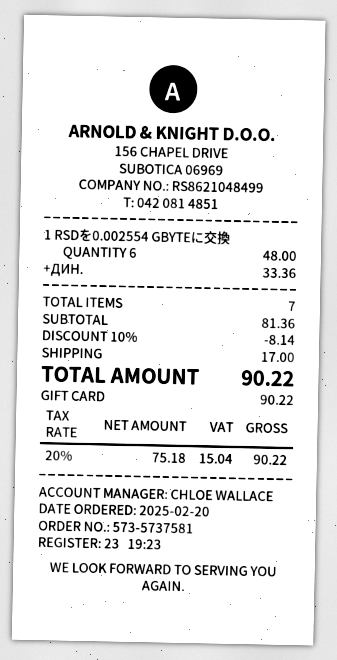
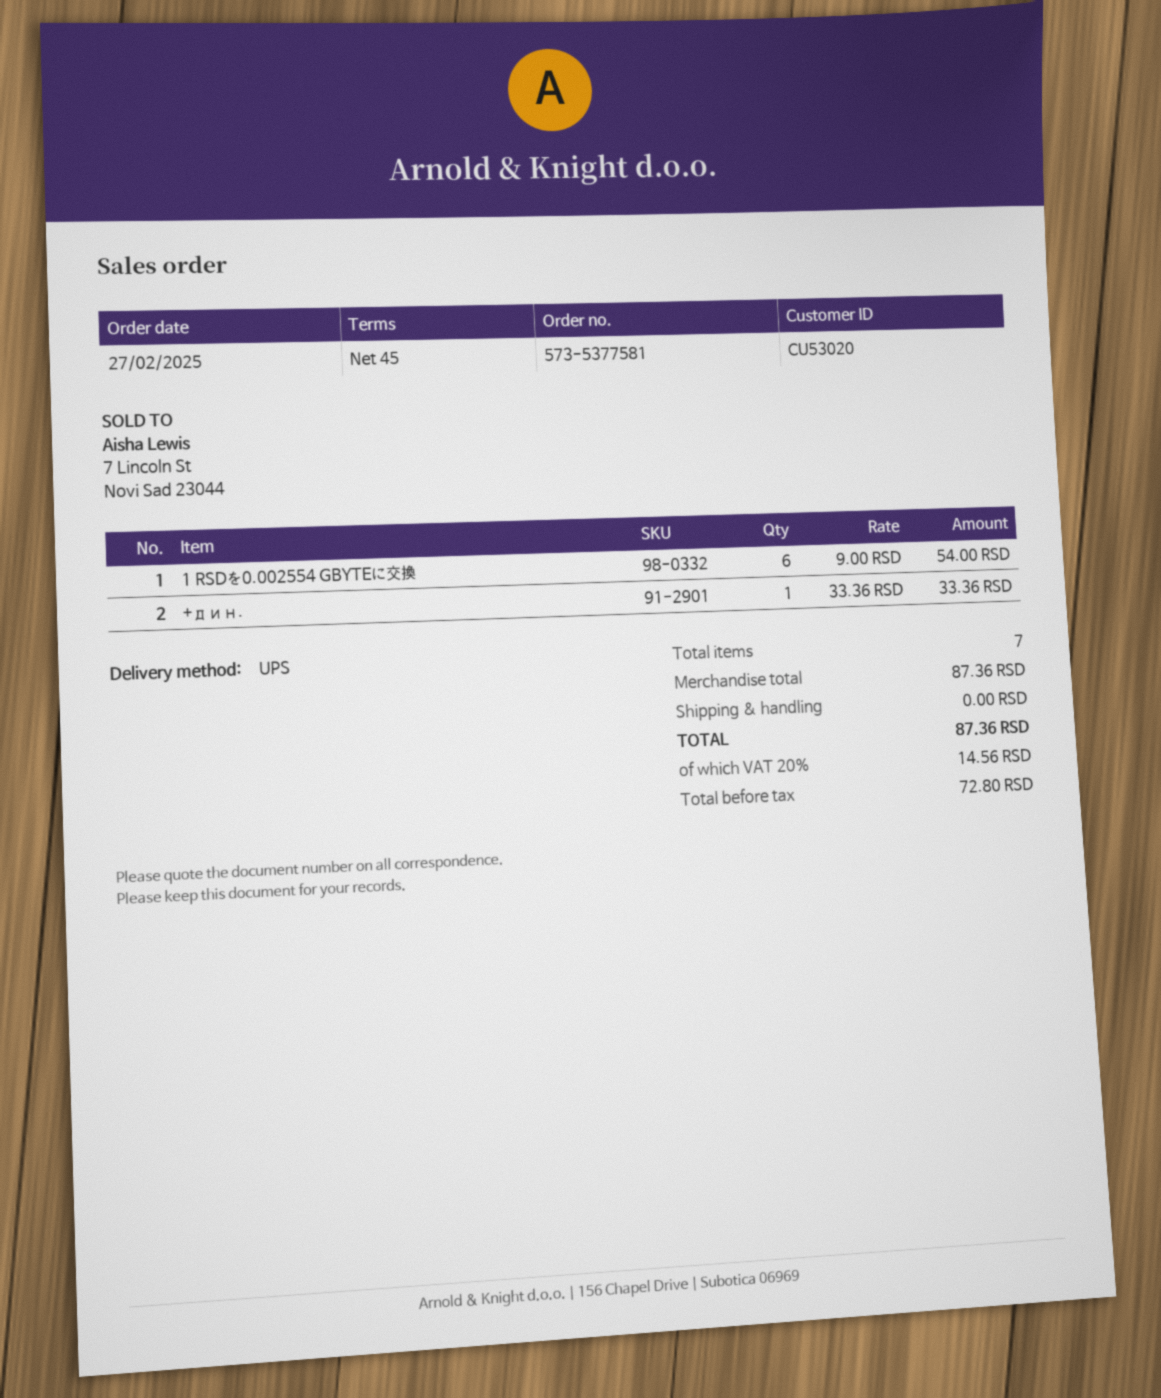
order number: 573-5737581 -> 573-5377581
order date: 2025-02-20 -> 2025-02-27
1 RSDを0.002554 GBYTEに交換: 6 for 48.00 -> 6 for 54.00
subtotal: 81.36 -> 87.36
discount: 10% = 8.14 -> none
shipping: 17.00 -> 0.00
net: 75.18 -> 72.80
tax: 20% = 15.04 -> 20% = 14.56
total: 90.22 -> 87.36

